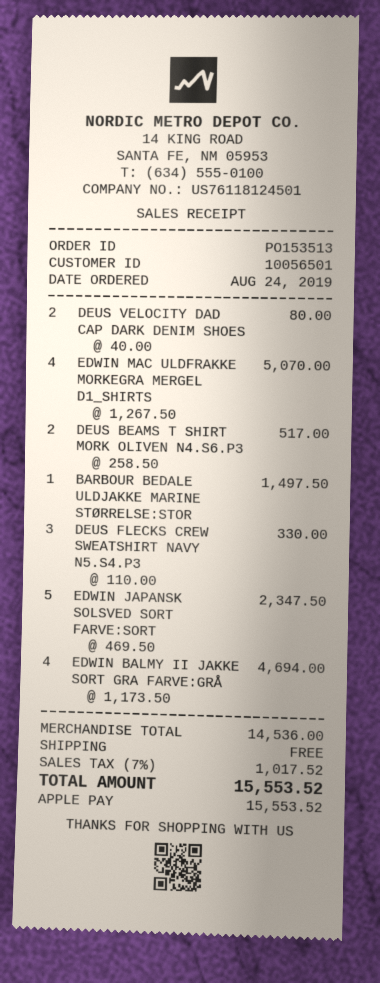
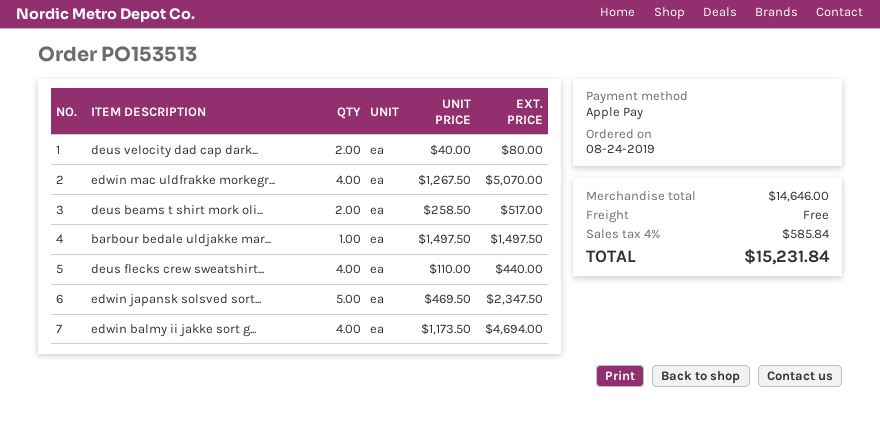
DEUS FLECKS CREW SWEATSHIRT NAVY N5.S4.P3: 3 x 110.00 = 330.00 -> 4 x 110.00 = 440.00
subtotal: 14536.00 -> 14646.00
tax: 7% = 1017.52 -> 4% = 585.84
total: 15553.52 -> 15231.84

